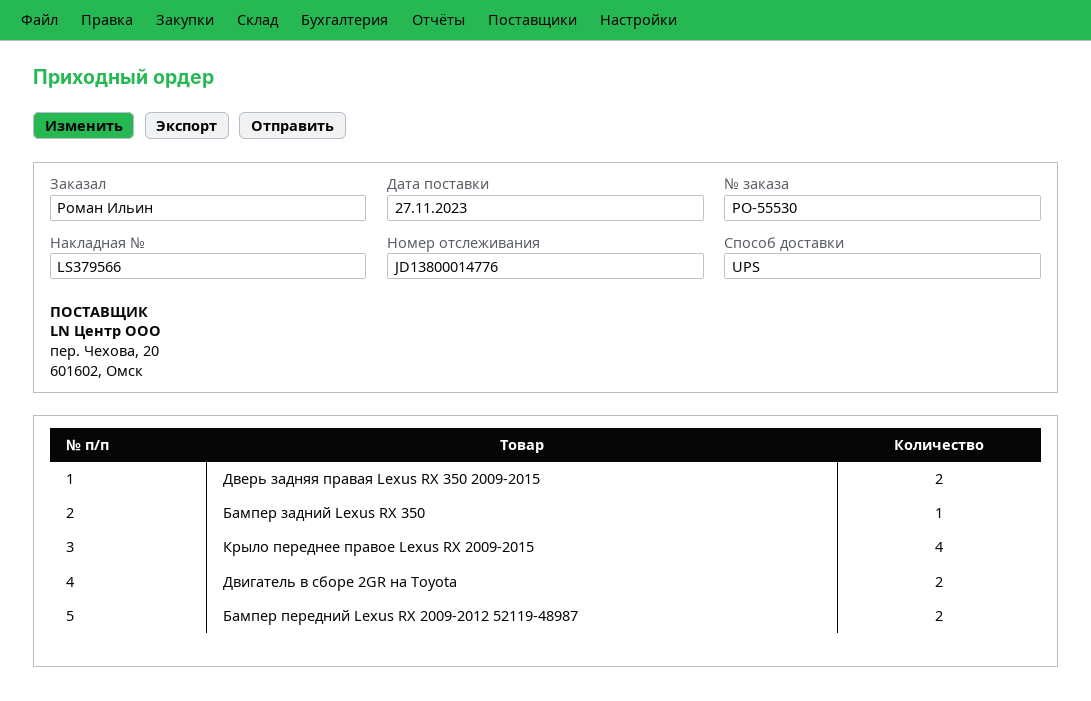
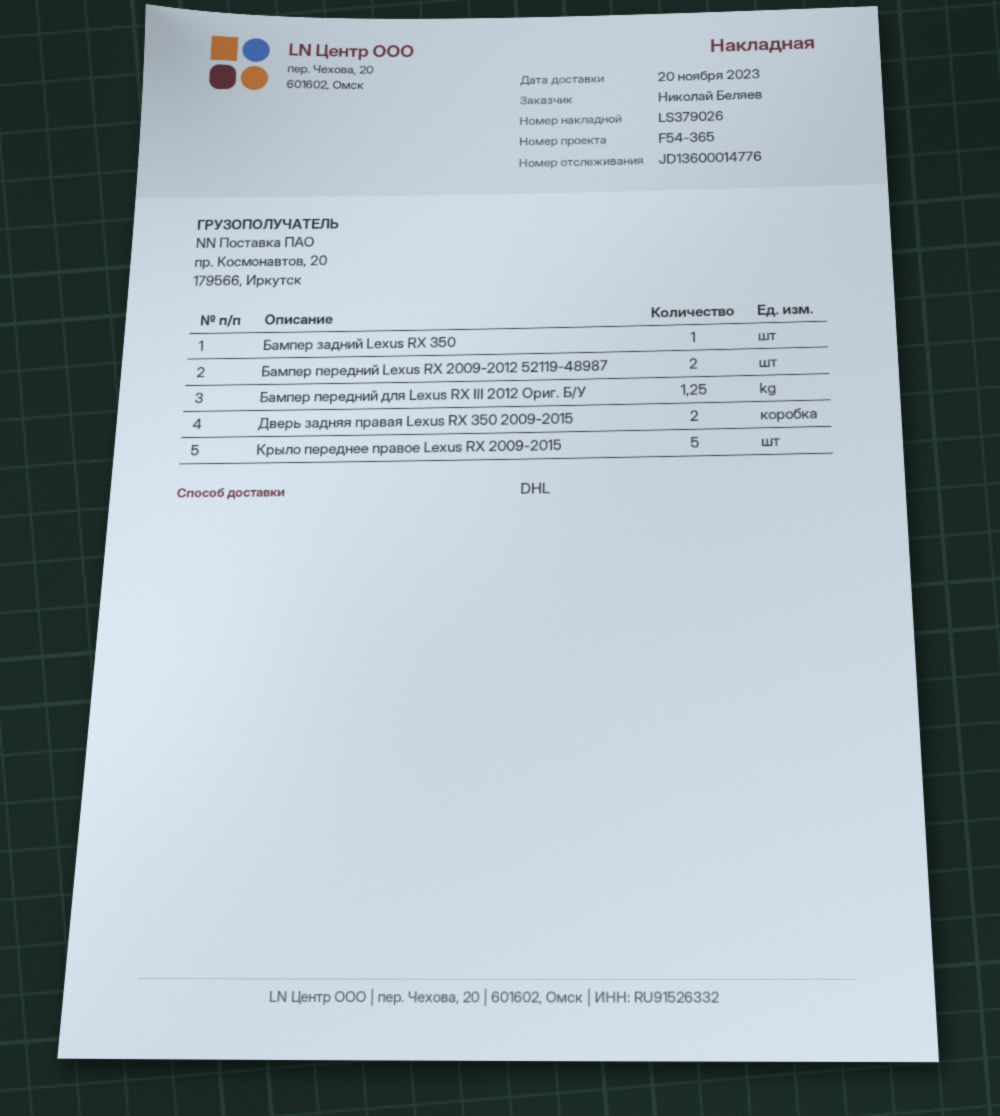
delivery note number: LS379566 -> LS379026
delivery date: 2023-11-27 -> 2023-11-20
ordered by: Роман Ильин -> Николай Беляев
shipping method: UPS -> DHL
tracking number: JD13800014776 -> JD13600014776
Крыло переднее правое Lexus RX 2009-2015: 4 -> 5
Двигатель в сборе 2GR на Toyota: 2 -> none
Бампер передний для Lexus RX III 2012 Ориг. Б/У: none -> 1.25

